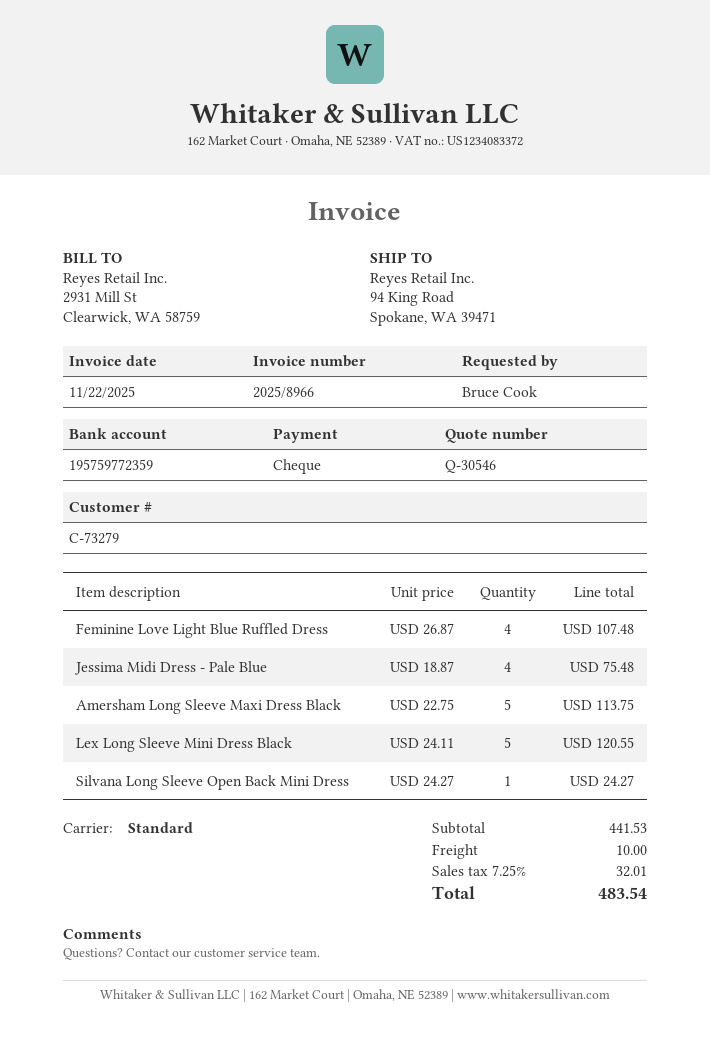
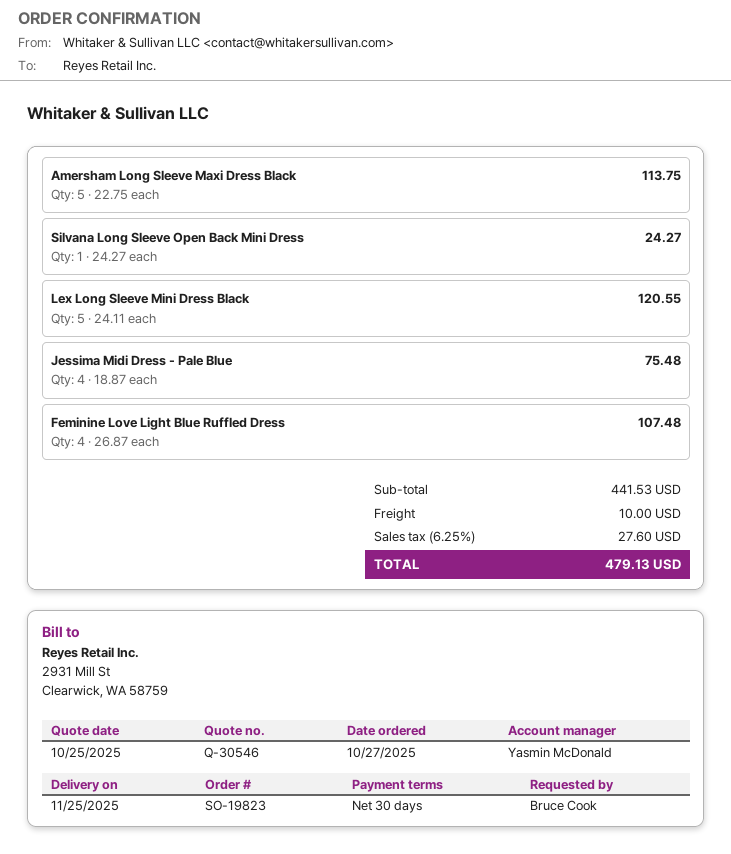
tax: 7.25% = 32.01 -> 6.25% = 27.60
total: 483.54 -> 479.13

